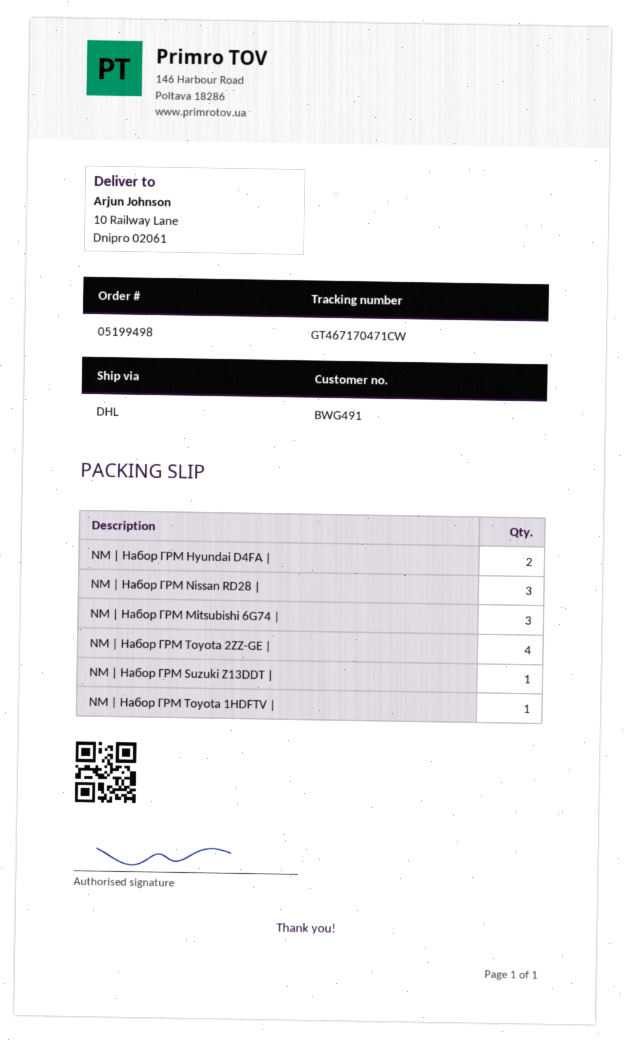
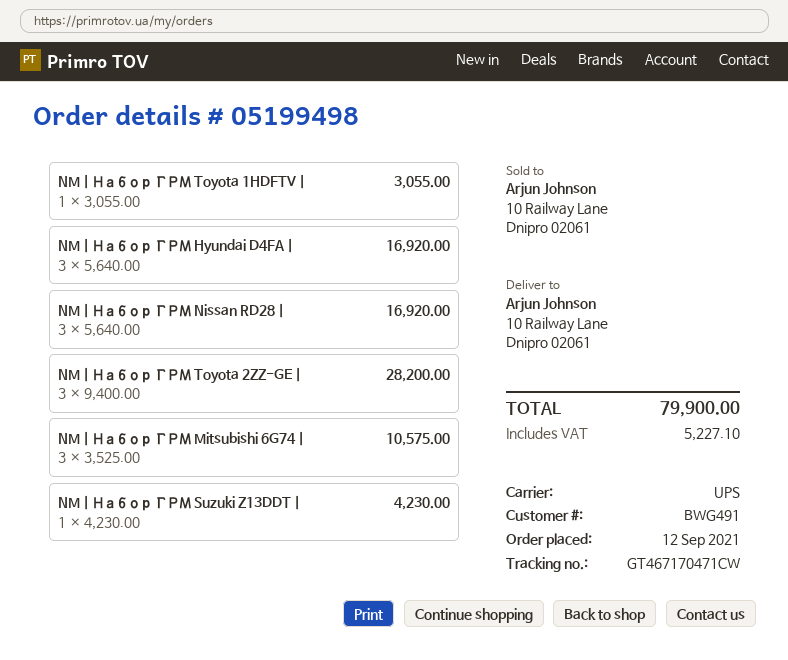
shipping method: DHL -> UPS
NM | Набор ГРМ Hyundai D4FA |: 2 -> 3
NM | Набор ГРМ Toyota 2ZZ-GE |: 4 -> 3

